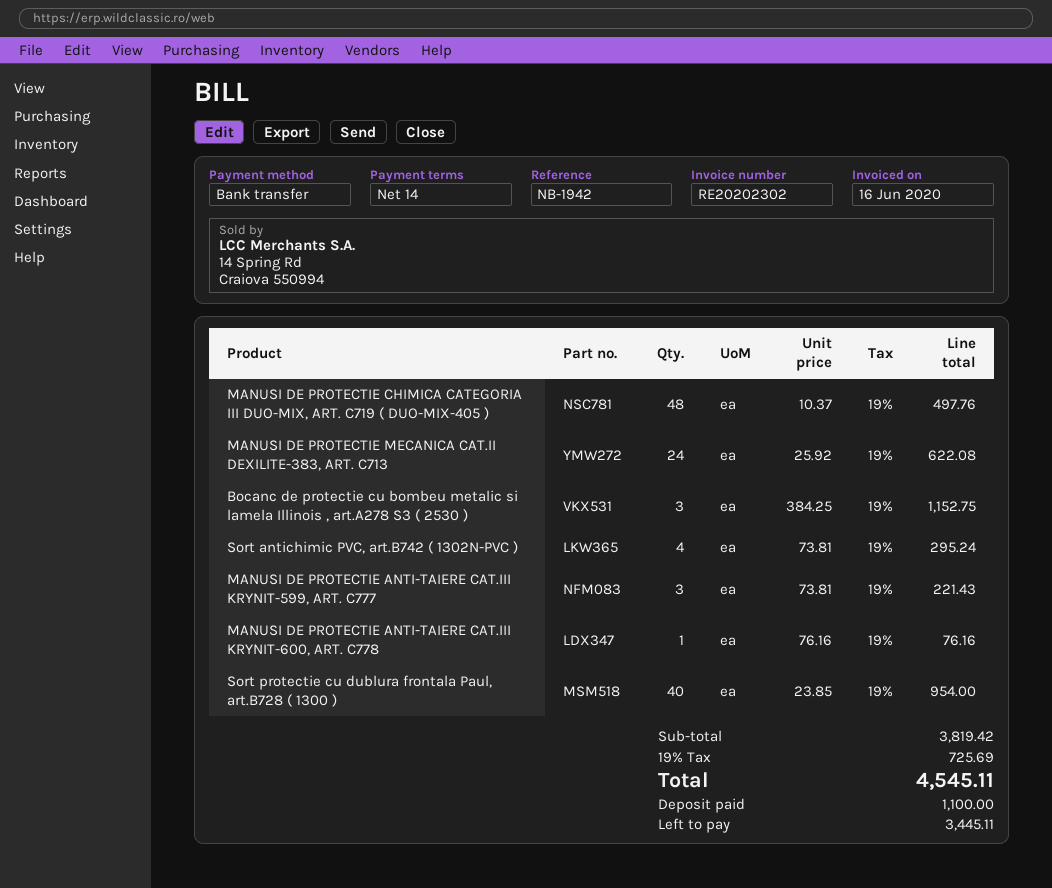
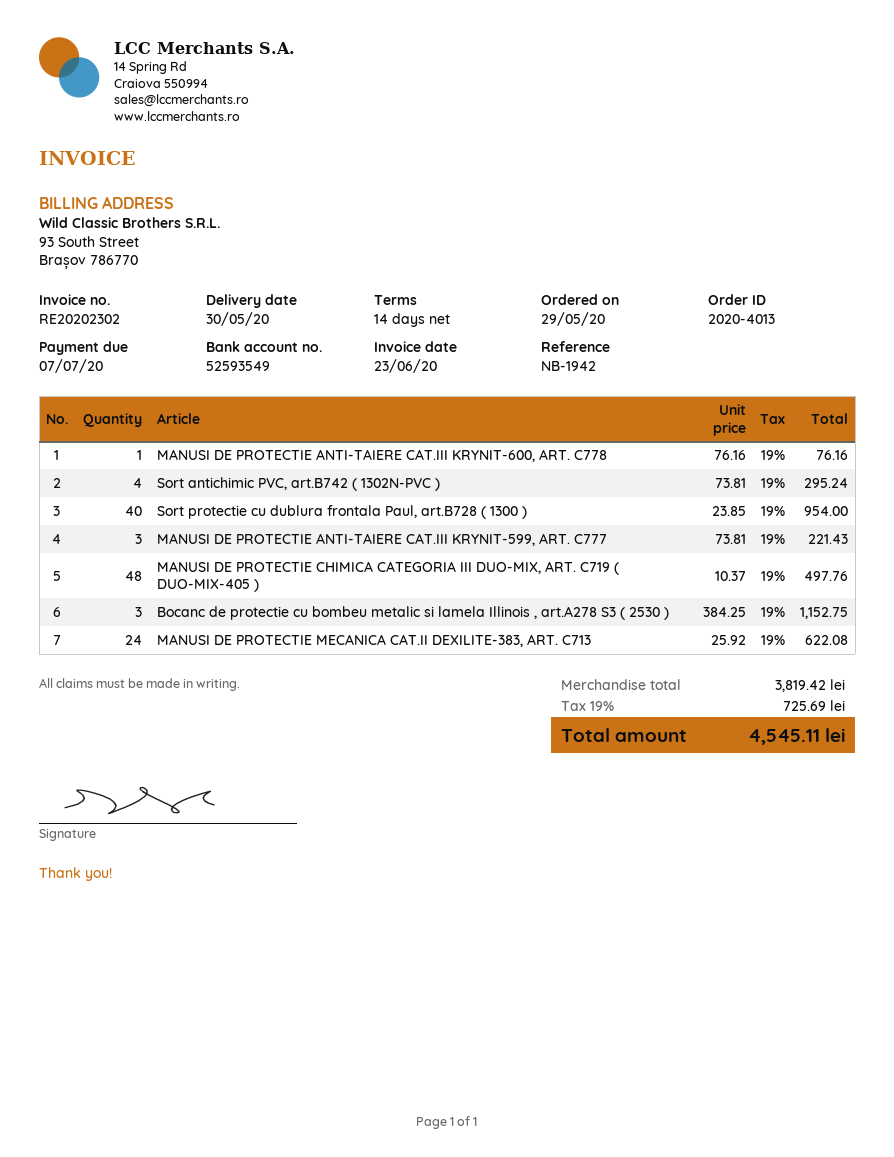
invoice date: 2020-06-16 -> 2020-06-23

